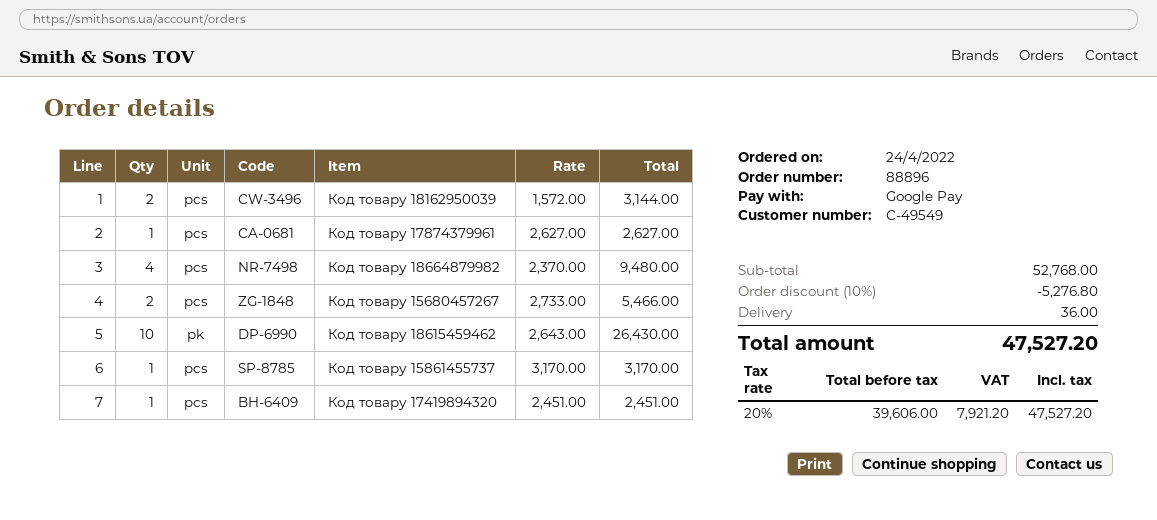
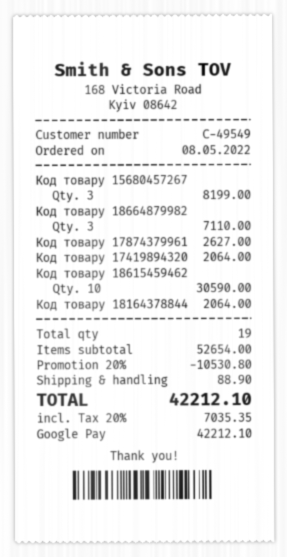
order date: 2022-04-24 -> 2022-05-08
Код товару 18162950039: 2 for 3144.00 -> none
Код товару 18664879982: 4 for 9480.00 -> 3 for 7110.00
Код товару 15680457267: 2 for 5466.00 -> 3 for 8199.00
Код товару 18615459462: 10 for 26430.00 -> 10 for 30590.00
Код товару 15861455737: 1 for 3170.00 -> none
Код товару 17419894320: 1 for 2451.00 -> 1 for 2064.00
Код товару 18164378844: none -> 1 for 2064.00
subtotal: 52768.00 -> 52654.00
discount: 10% = 5276.80 -> 20% = 10530.80
shipping: 36.00 -> 88.90
tax: 20% = 7921.20 -> 20% = 7035.35
total: 47527.20 -> 42212.10

